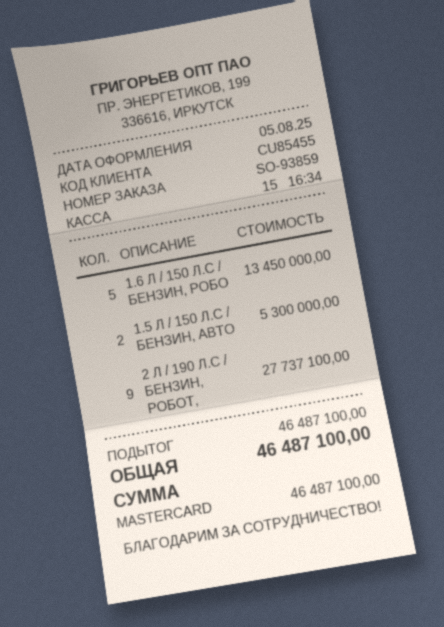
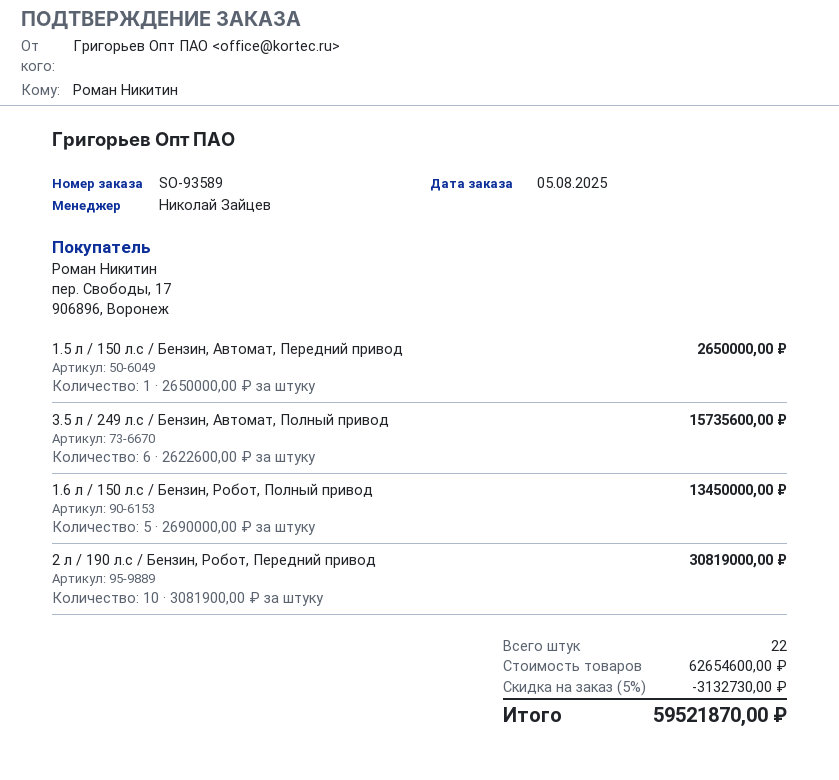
order number: SO-93859 -> SO-93589
1.5 Л / 150 Л.С / БЕНЗИН, АВТО: 2 for 5300000.00 -> 1 for 2650000.00
2 Л / 190 Л.С / БЕНЗИН, РОБОТ,: 9 for 27737100.00 -> 10 for 30819000.00
3.5 л / 249 л.с / Бензин, Автомат, Полный привод: none -> 6 for 15735600.00
subtotal: 46487100.00 -> 62654600.00
discount: none -> 5% = 3132730.00
total: 46487100.00 -> 59521870.00

